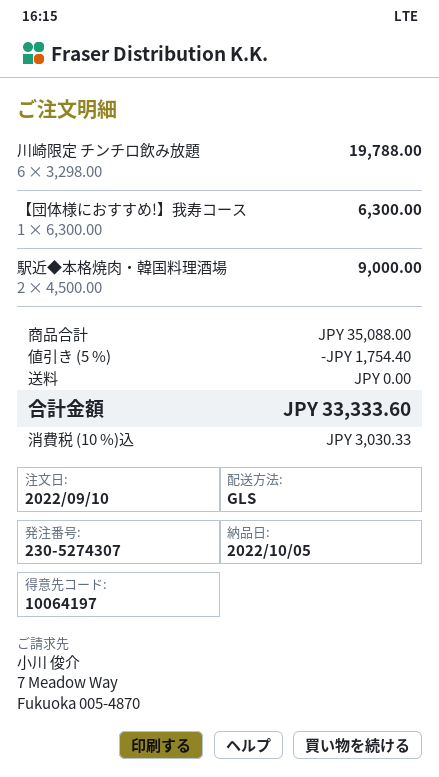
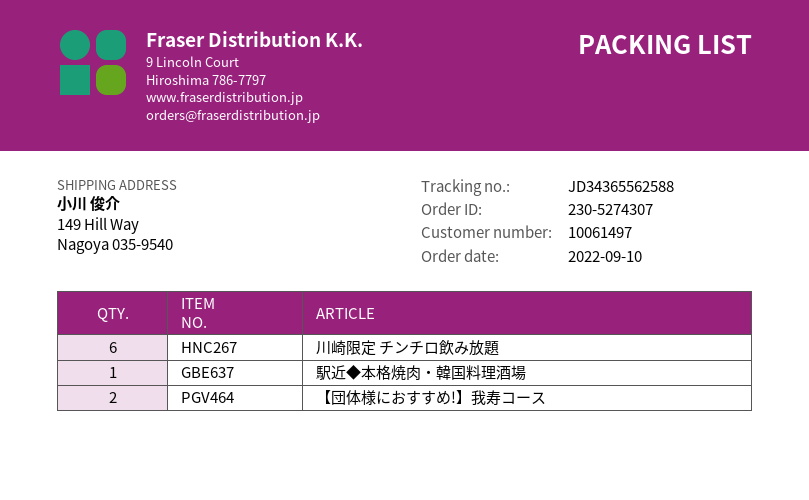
customer number: 10064197 -> 10061497
【団体様におすすめ!】我寿コース: 1 -> 2
駅近◆本格焼肉・韓国料理酒場: 2 -> 1

